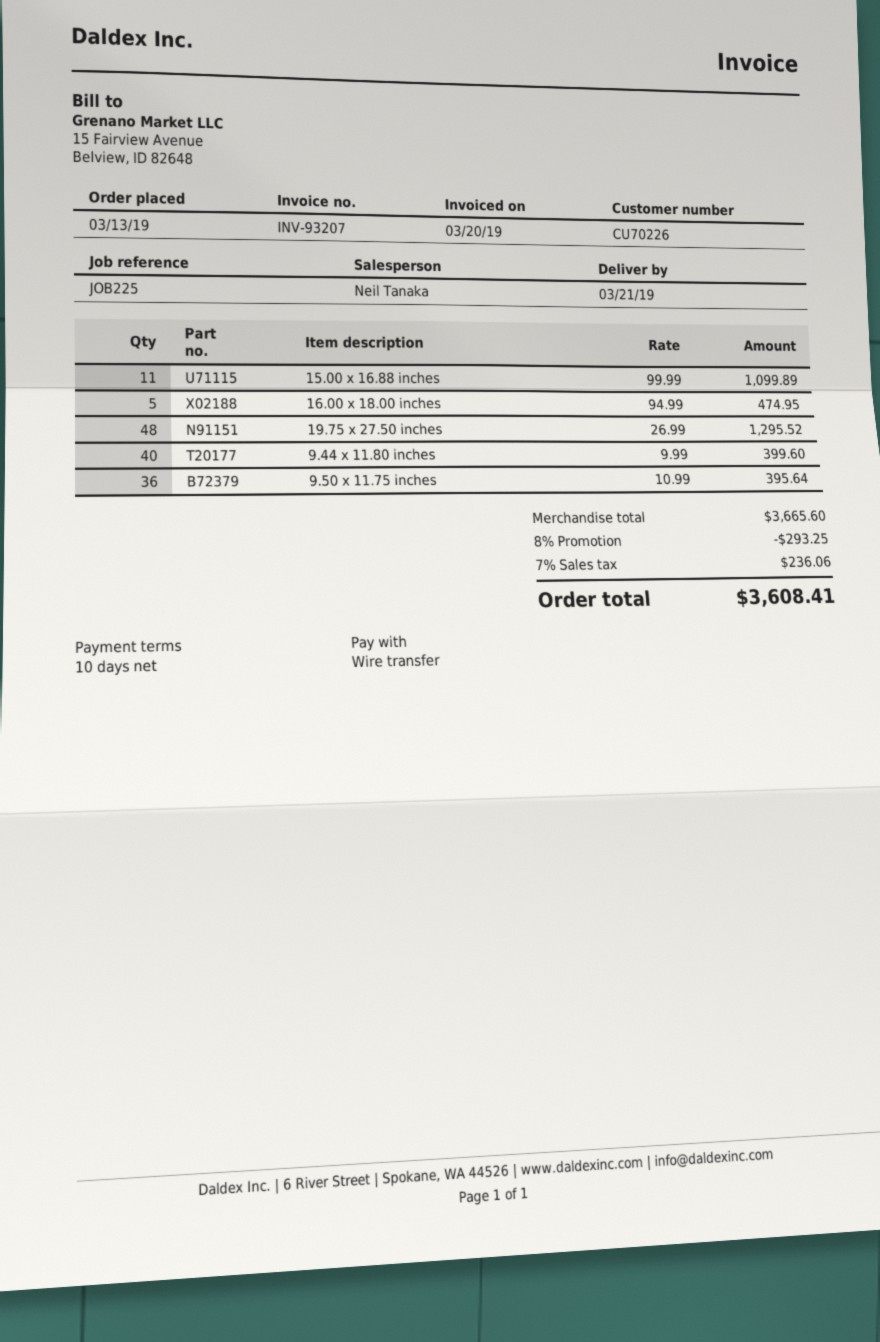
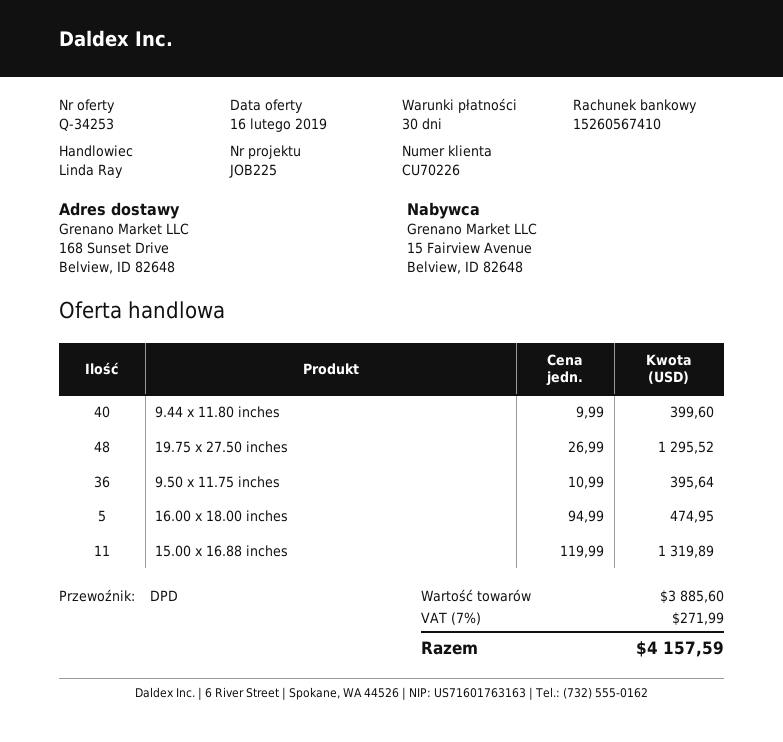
payment terms: 10 days -> 30 days
sales rep: Neil Tanaka -> Linda Ray
15.00 x 16.88 inches: 11 x 99.99 = 1099.89 -> 11 x 119.99 = 1319.89
subtotal: 3665.60 -> 3885.60
discount: 8% = 293.25 -> none
tax: 7% = 236.06 -> 7% = 271.99
total: 3608.41 -> 4157.59

